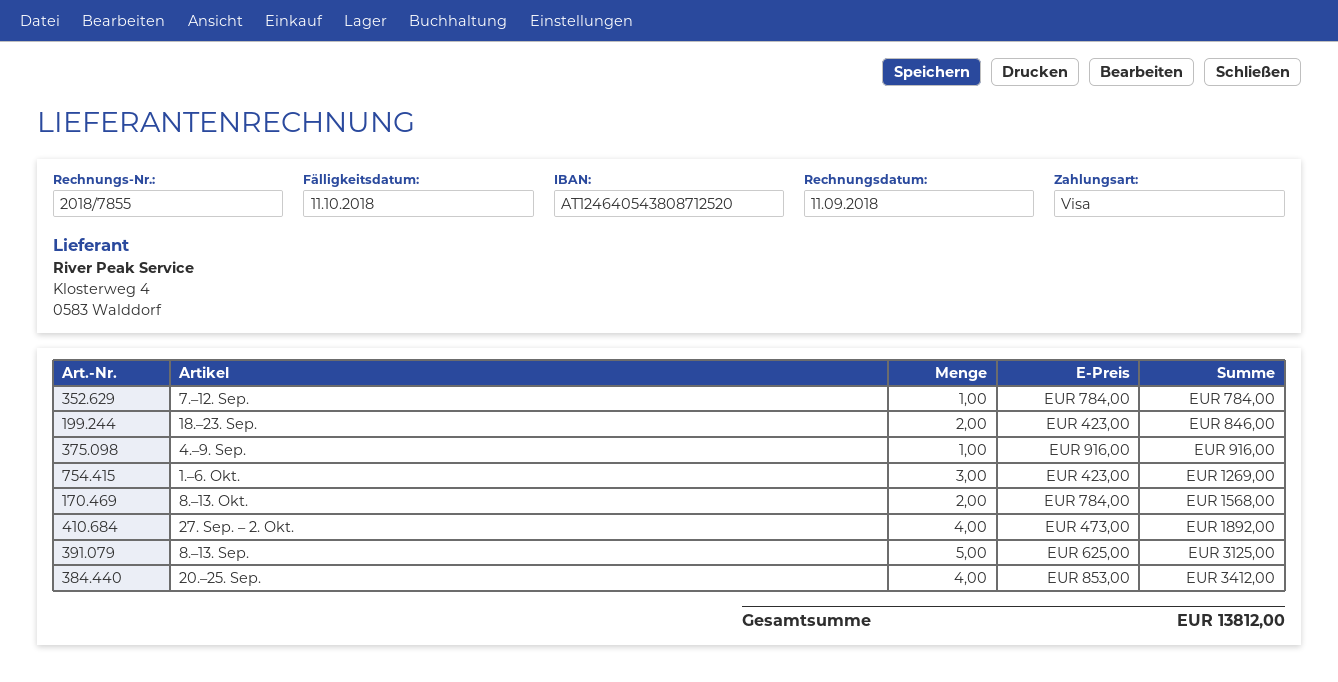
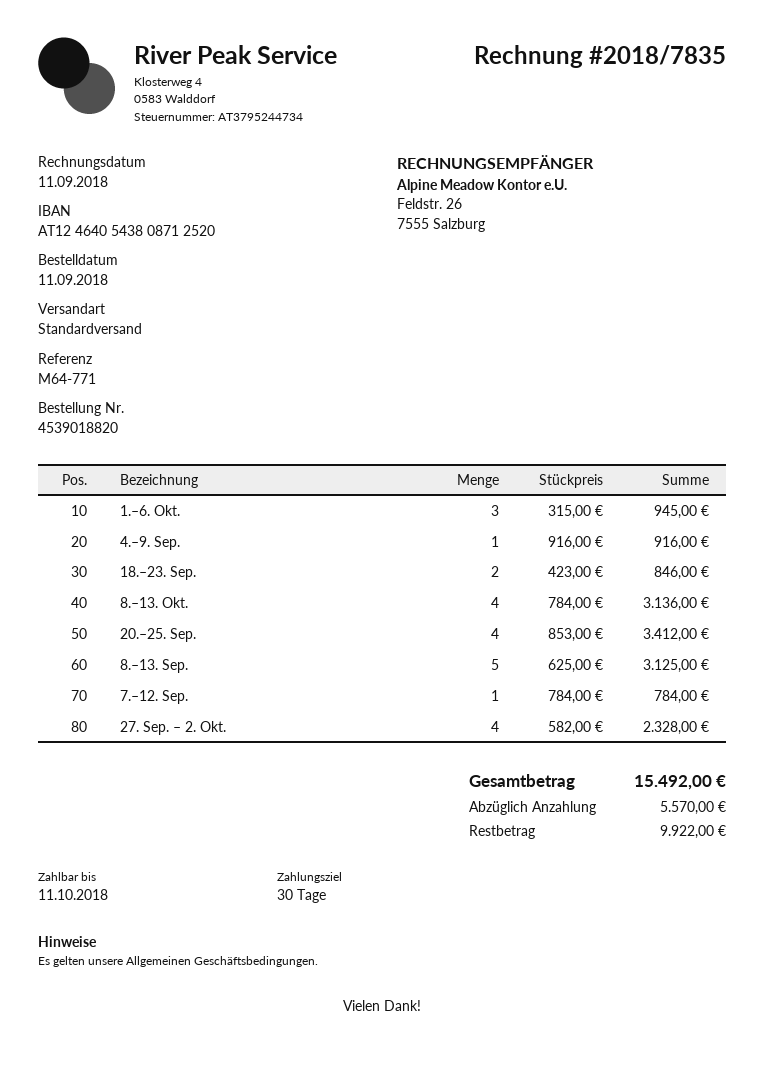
invoice number: 2018/7855 -> 2018/7835
1.–6. Okt.: 3 x 423.00 = 1269.00 -> 3 x 315.00 = 945.00
8.–13. Okt.: 2 x 784.00 = 1568.00 -> 4 x 784.00 = 3136.00
27. Sep. – 2. Okt.: 4 x 473.00 = 1892.00 -> 4 x 582.00 = 2328.00
total: 13812.00 -> 15492.00

